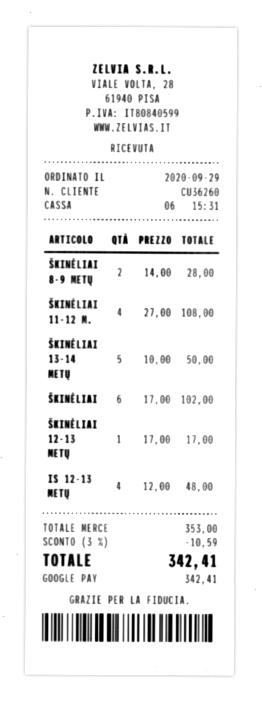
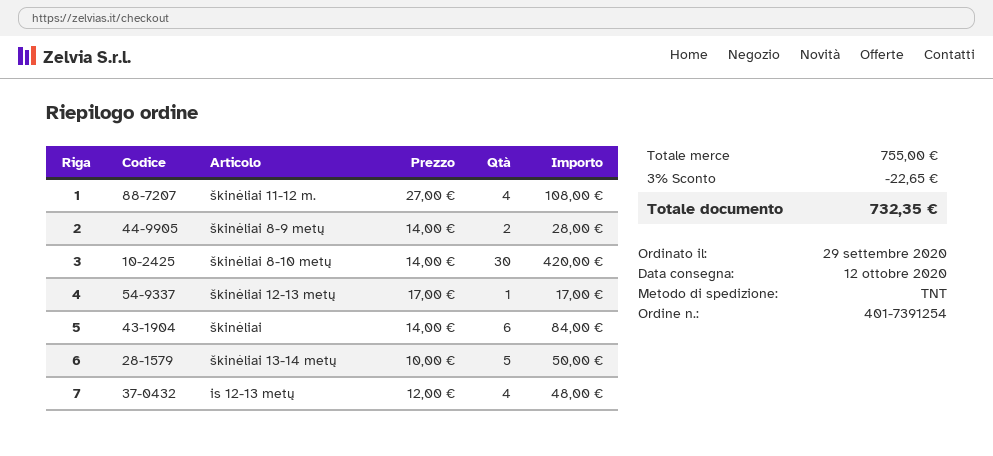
ŠKINĖLIAI: 6 x 17.00 = 102.00 -> 6 x 14.00 = 84.00
škinėliai 8-10 metų: none -> 30 x 14.00 = 420.00
subtotal: 353.00 -> 755.00
discount: 3% = 10.59 -> 3% = 22.65
total: 342.41 -> 732.35

